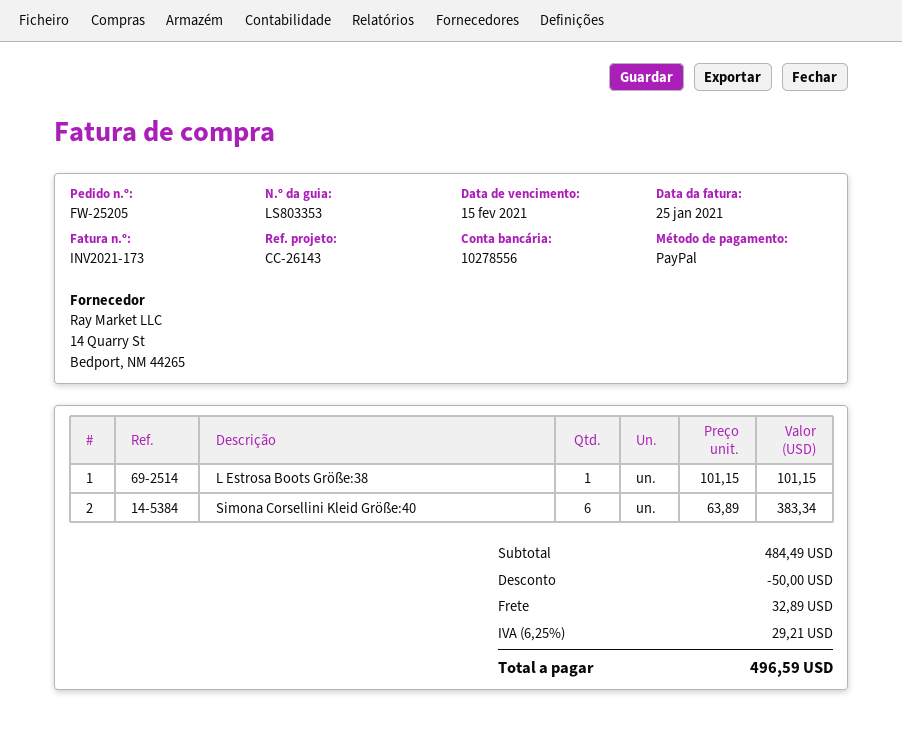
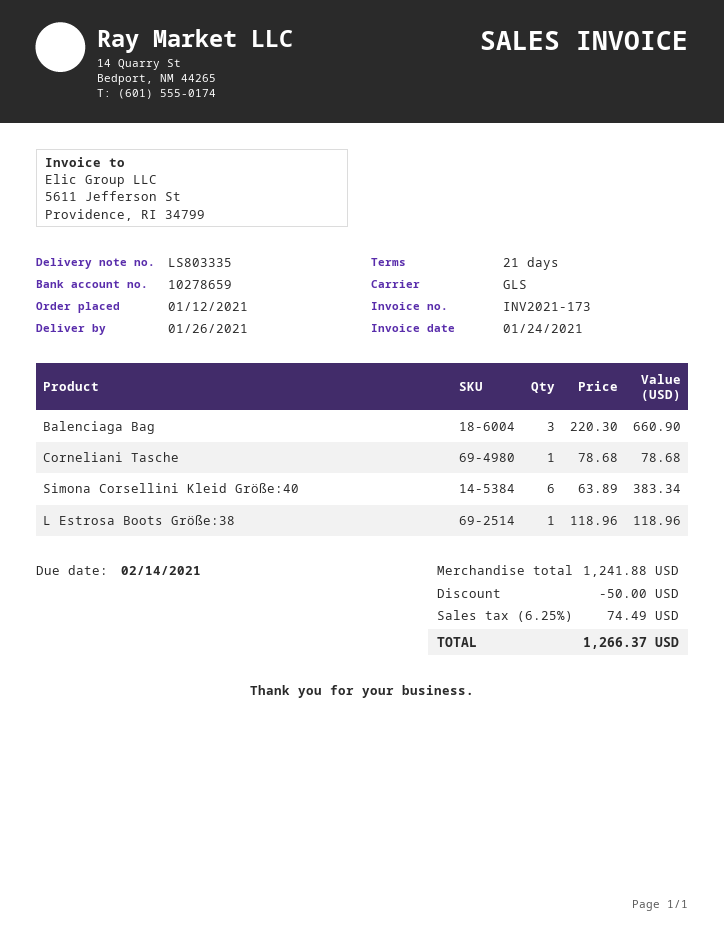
delivery note number: LS803353 -> LS803335
invoice date: 2021-01-25 -> 2021-01-24
due date: 2021-02-15 -> 2021-02-14
bank account: 10278556 -> 10278659
L Estrosa Boots Größe:38: 1 x 101.15 = 101.15 -> 1 x 118.96 = 118.96
Balenciaga Bag: none -> 3 x 220.30 = 660.90
Corneliani Tasche: none -> 1 x 78.68 = 78.68
subtotal: 484.49 -> 1241.88
shipping: 32.89 -> none
tax: 6.25% = 29.21 -> 6.25% = 74.49
total: 496.59 -> 1266.37

